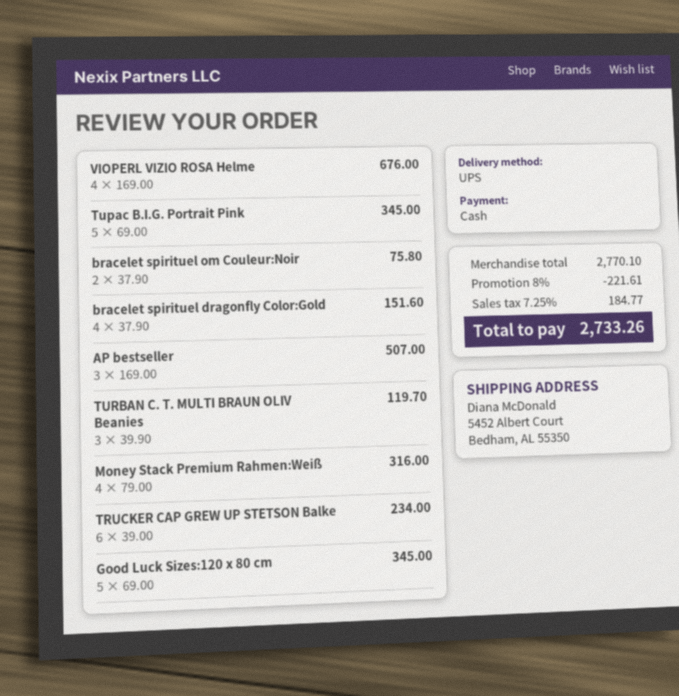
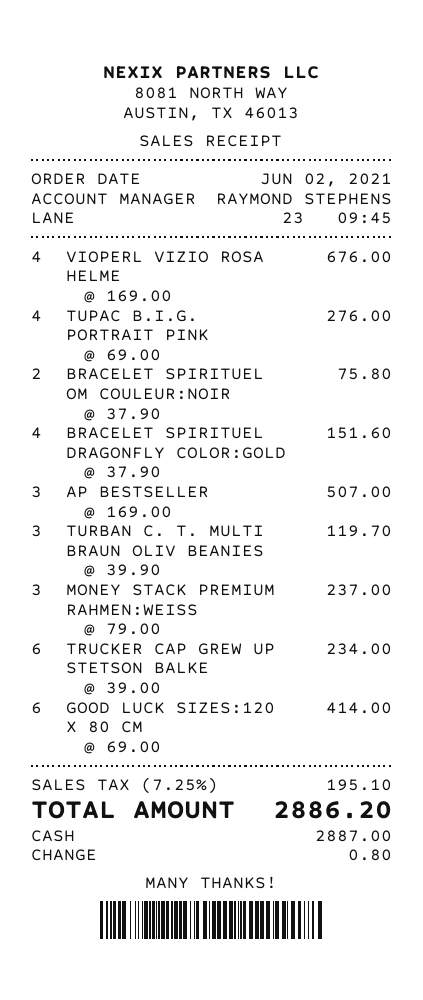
Tupac B.I.G. Portrait Pink: 5 x 69.00 = 345.00 -> 4 x 69.00 = 276.00
Money Stack Premium Rahmen:Weiß: 4 x 79.00 = 316.00 -> 3 x 79.00 = 237.00
Good Luck Sizes:120 x 80 cm: 5 x 69.00 = 345.00 -> 6 x 69.00 = 414.00
discount: 8% = 221.61 -> none
tax: 7.25% = 184.77 -> 7.25% = 195.10
total: 2733.26 -> 2886.20

